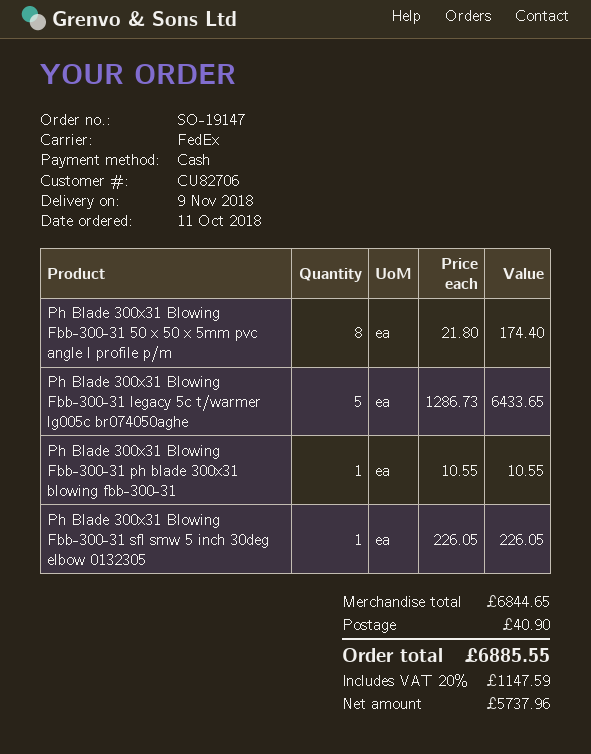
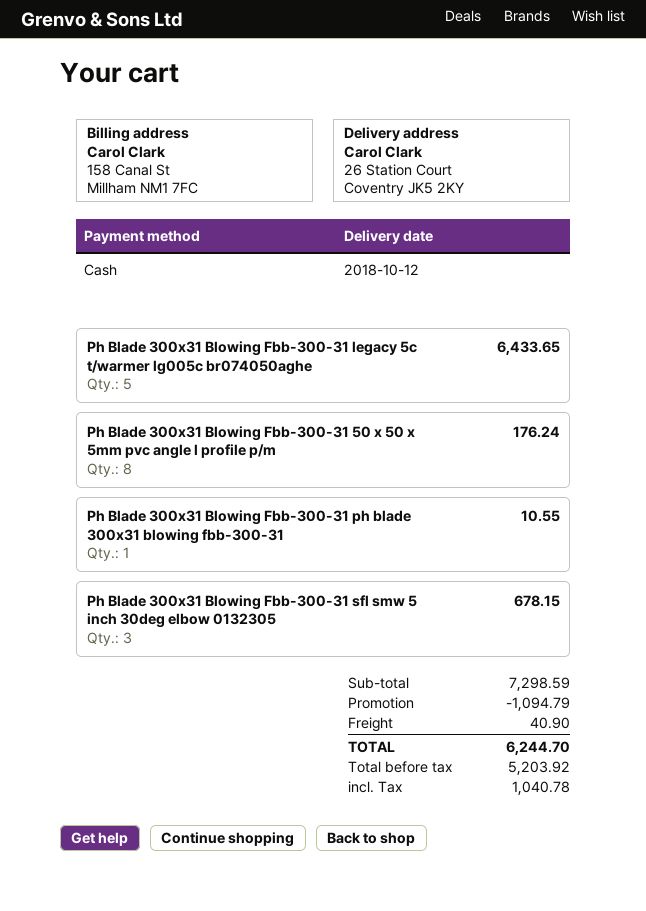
delivery date: 2018-11-09 -> 2018-10-12
Ph Blade 300x31 Blowing Fbb-300-31 50 x 50 x 5mm pvc angle l profile p/m: 8 for 174.40 -> 8 for 176.24
Ph Blade 300x31 Blowing Fbb-300-31 sfl smw 5 inch 30deg elbow 0132305: 1 for 226.05 -> 3 for 678.15
subtotal: 6844.65 -> 7298.59
discount: none -> 1094.79
net: 5737.96 -> 5203.92
tax: 1147.59 -> 1040.78
total: 6885.55 -> 6244.70

